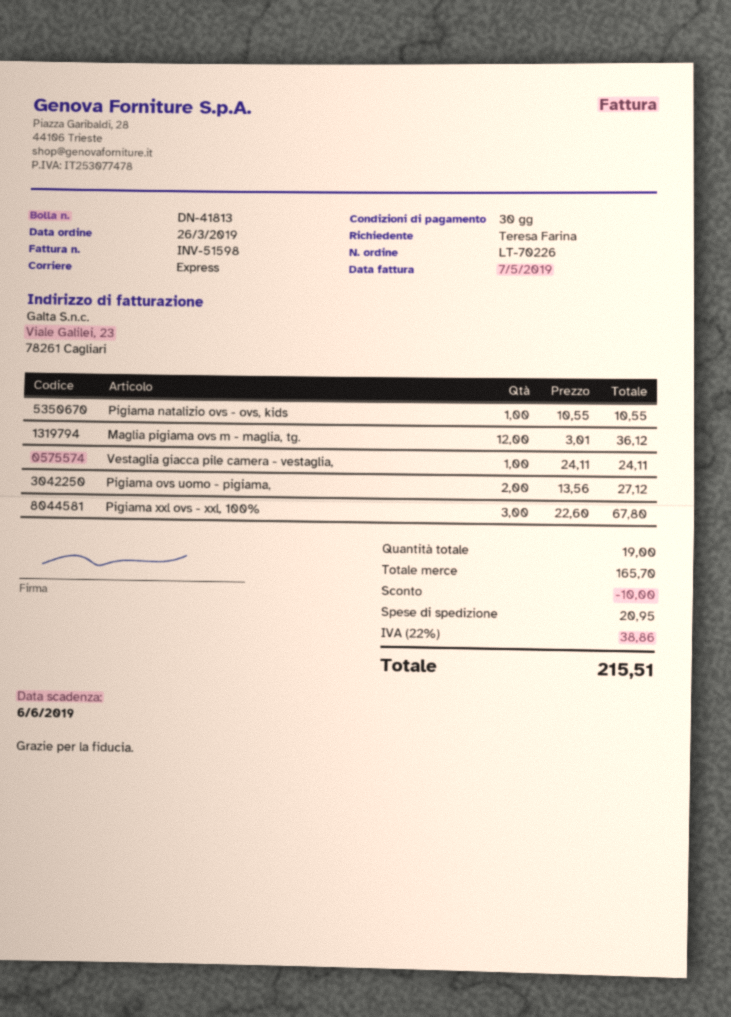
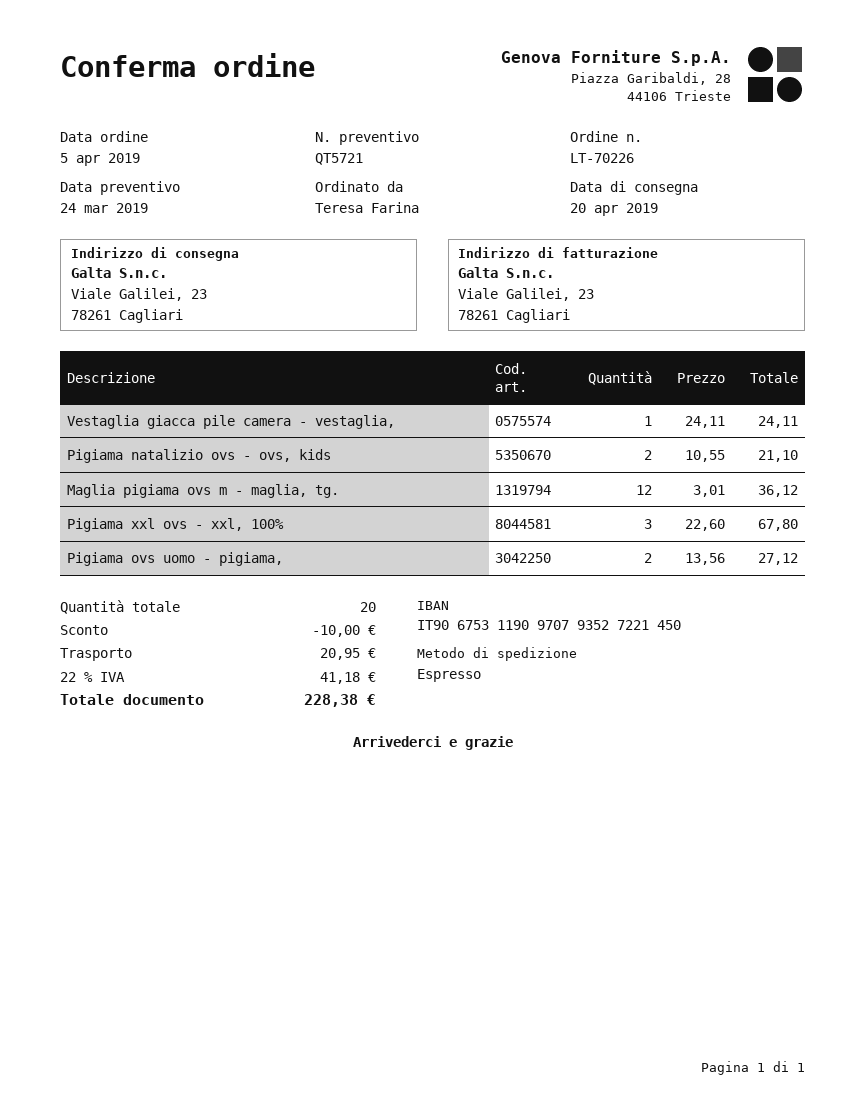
order date: 2019-03-26 -> 2019-04-05
Pigiama natalizio ovs - ovs, kids: 1 x 10.55 = 10.55 -> 2 x 10.55 = 21.10
total quantity: 19 -> 20
tax: 22% = 38.86 -> 22% = 41.18
total: 215.51 -> 228.38

